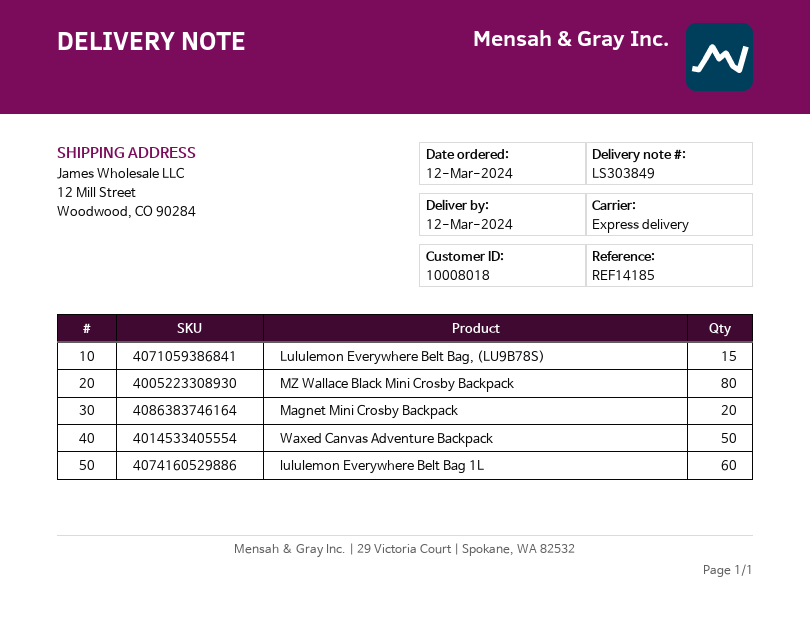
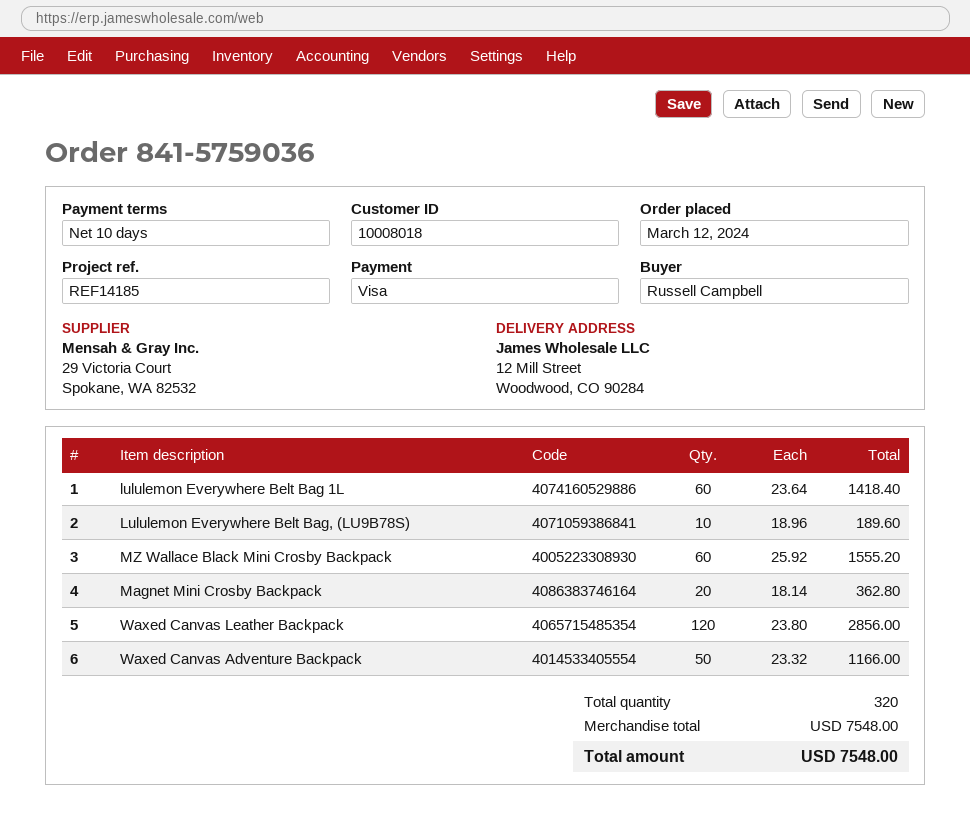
Lululemon Everywhere Belt Bag, (LU9B78S): 15 -> 10
MZ Wallace Black Mini Crosby Backpack: 80 -> 60
Waxed Canvas Leather Backpack: none -> 120

